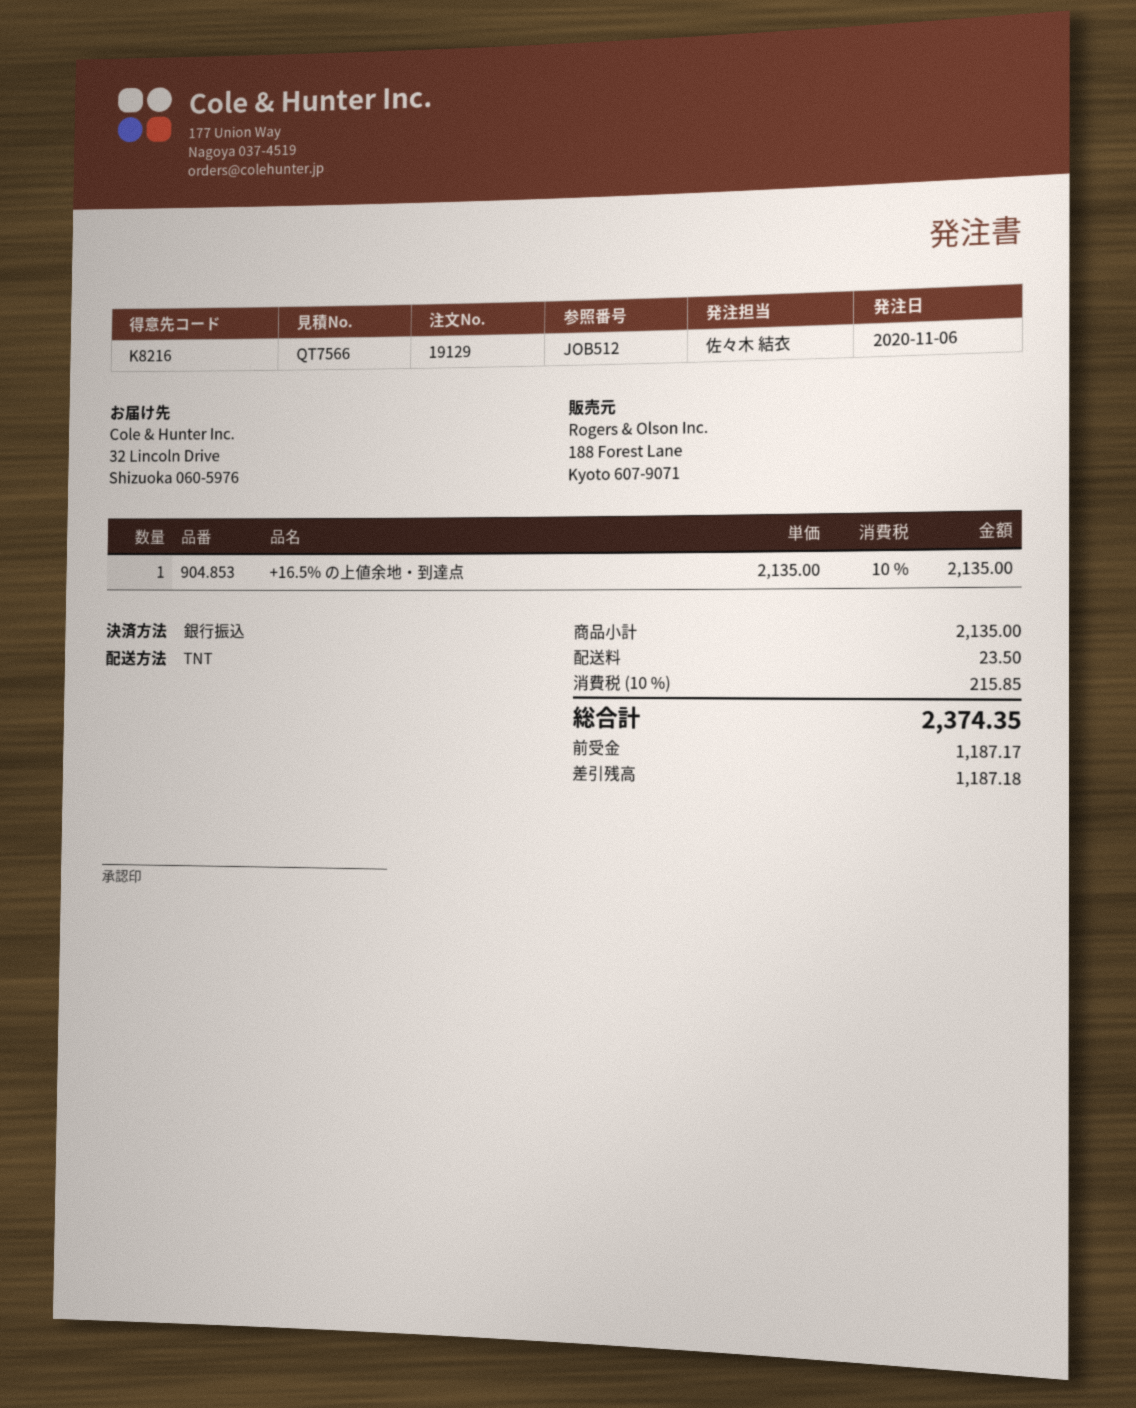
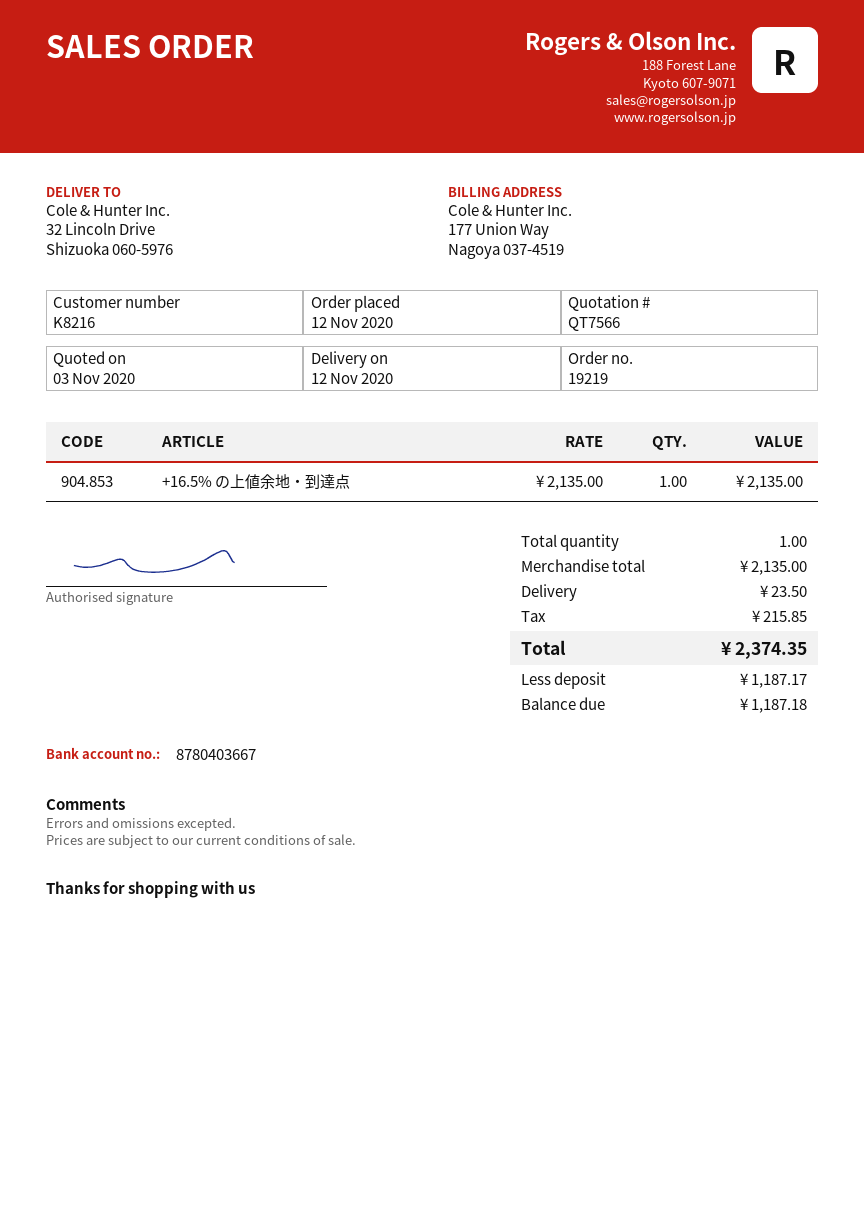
order number: 19129 -> 19219
order date: 2020-11-06 -> 2020-11-12

